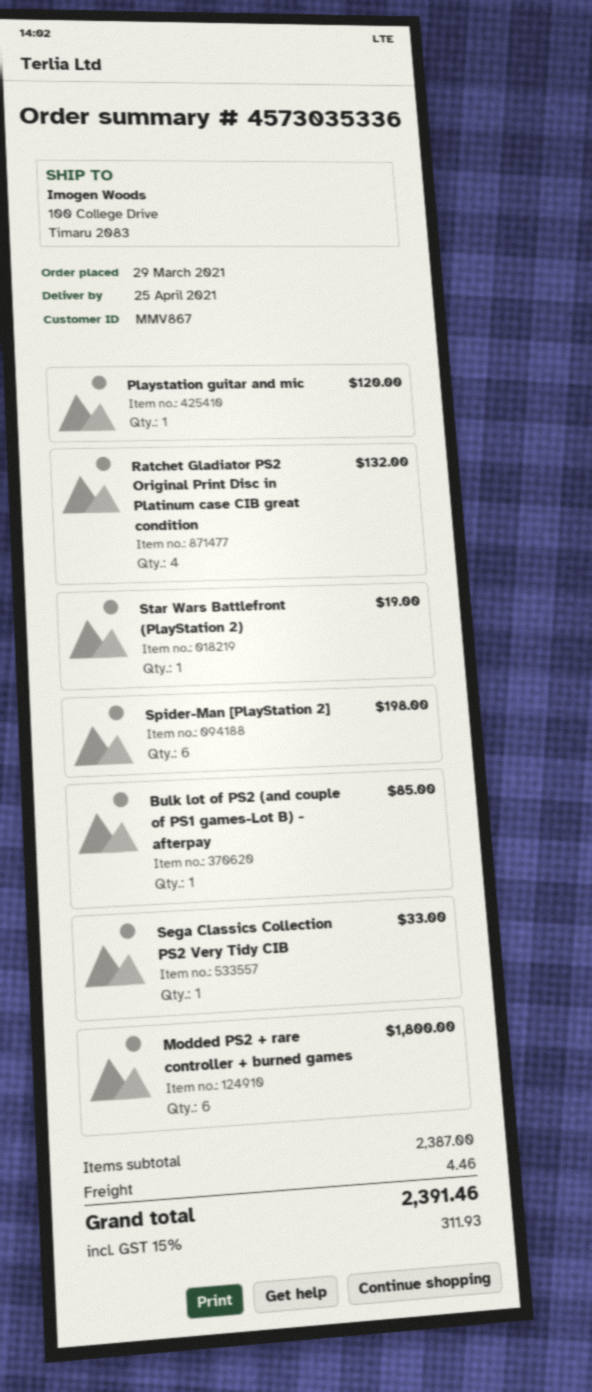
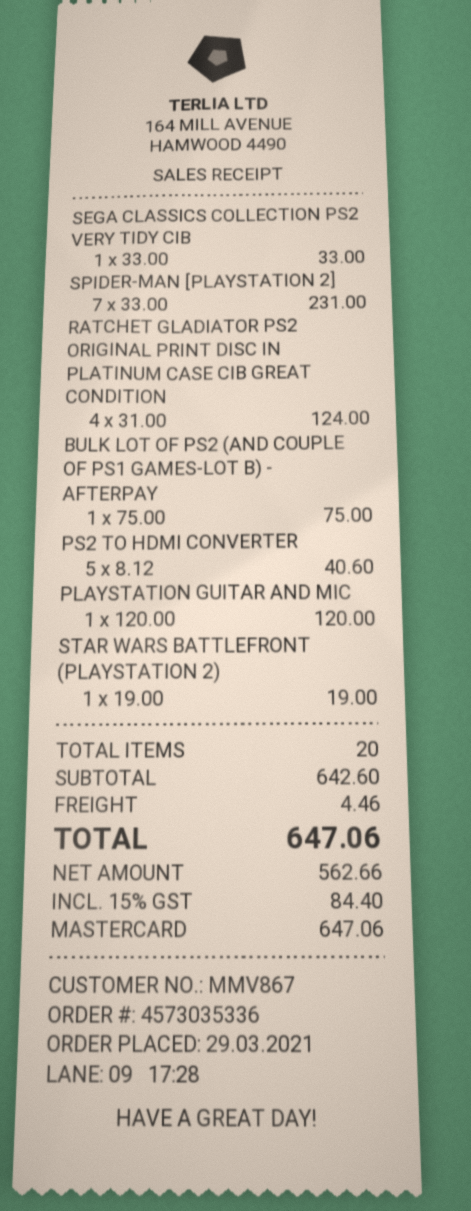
Ratchet Gladiator PS2 Original Print Disc in Platinum case CIB great condition: 4 for 132.00 -> 4 for 124.00
Spider-Man [PlayStation 2]: 6 for 198.00 -> 7 for 231.00
Bulk lot of PS2 (and couple of PS1 games-Lot B) - afterpay: 1 for 85.00 -> 1 for 75.00
Modded PS2 + rare controller + burned games: 6 for 1800.00 -> none
PS2 TO HDMI CONVERTER: none -> 5 for 40.60
subtotal: 2387.00 -> 642.60
tax: 15% = 311.93 -> 15% = 84.40
total: 2391.46 -> 647.06

